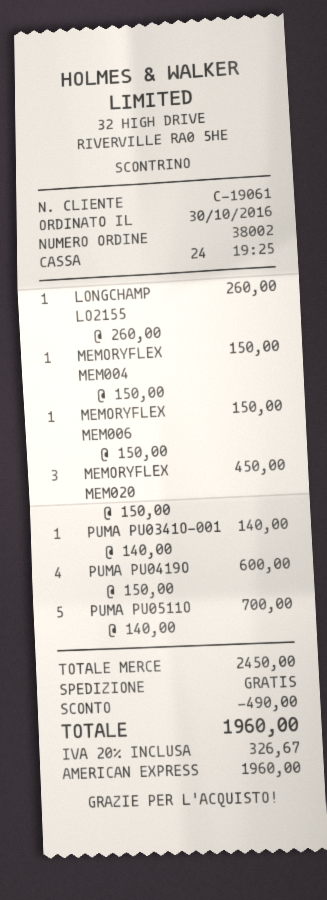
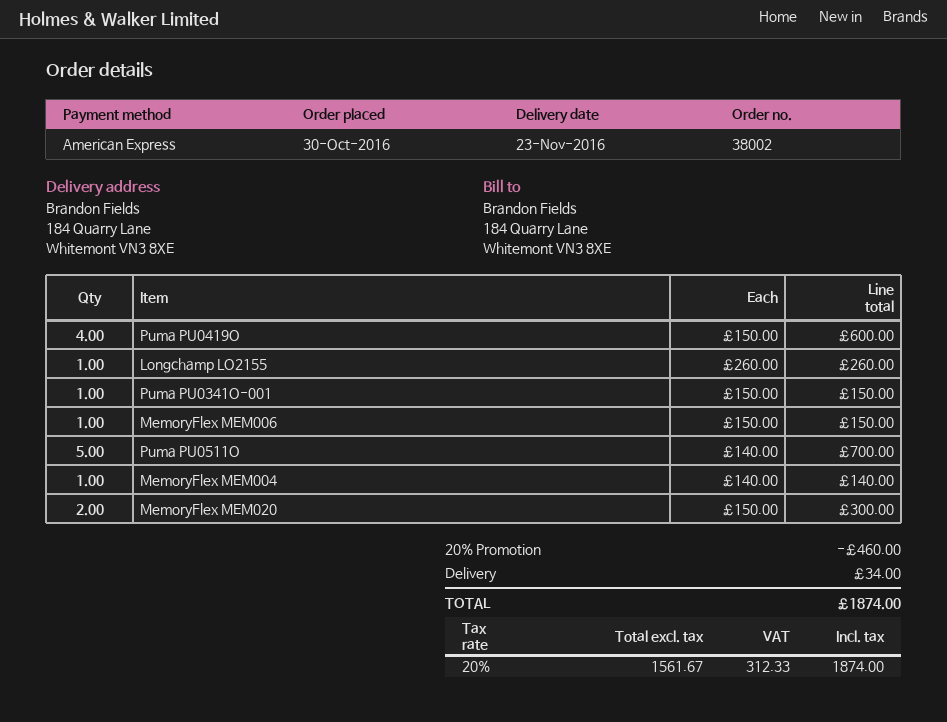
MEMORYFLEX MEM004: 1 x 150.00 = 150.00 -> 1 x 140.00 = 140.00
MEMORYFLEX MEM020: 3 x 150.00 = 450.00 -> 2 x 150.00 = 300.00
PUMA PU0341O-001: 1 x 140.00 = 140.00 -> 1 x 150.00 = 150.00
discount: 490.00 -> 460.00
shipping: 0.00 -> 34.00
tax: 20% = 326.67 -> 20% = 312.33
total: 1960.00 -> 1874.00

